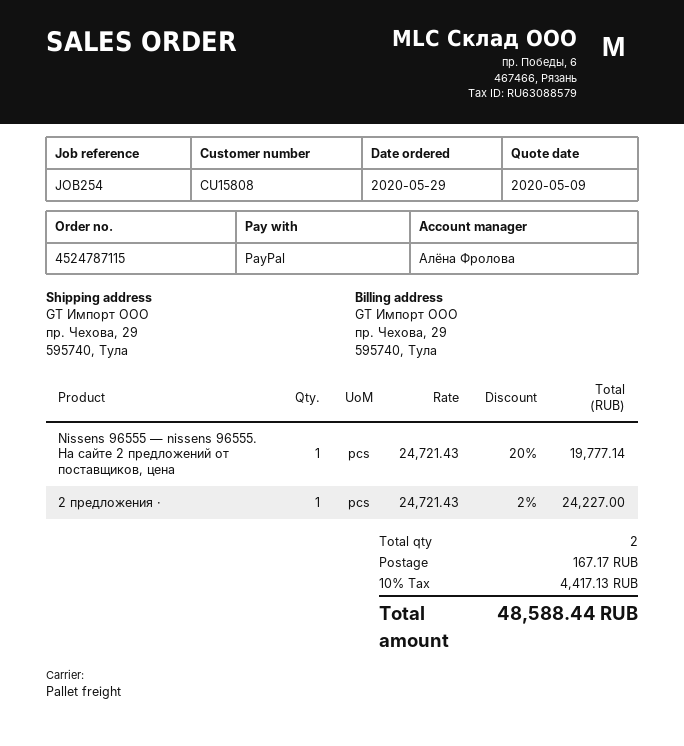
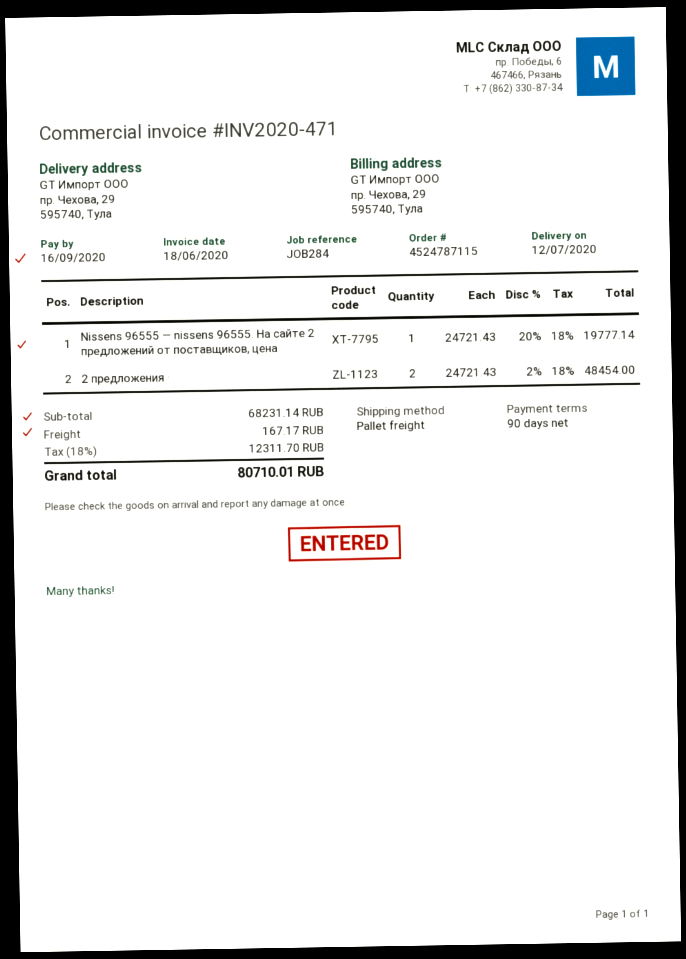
reference: JOB254 -> JOB284
2 предложения ·: 1 x 24721.43 - 2% = 24227.00 -> 2 x 24721.43 - 2% = 48454.00
tax: 10% = 4417.13 -> 18% = 12311.70
total: 48588.44 -> 80710.01

